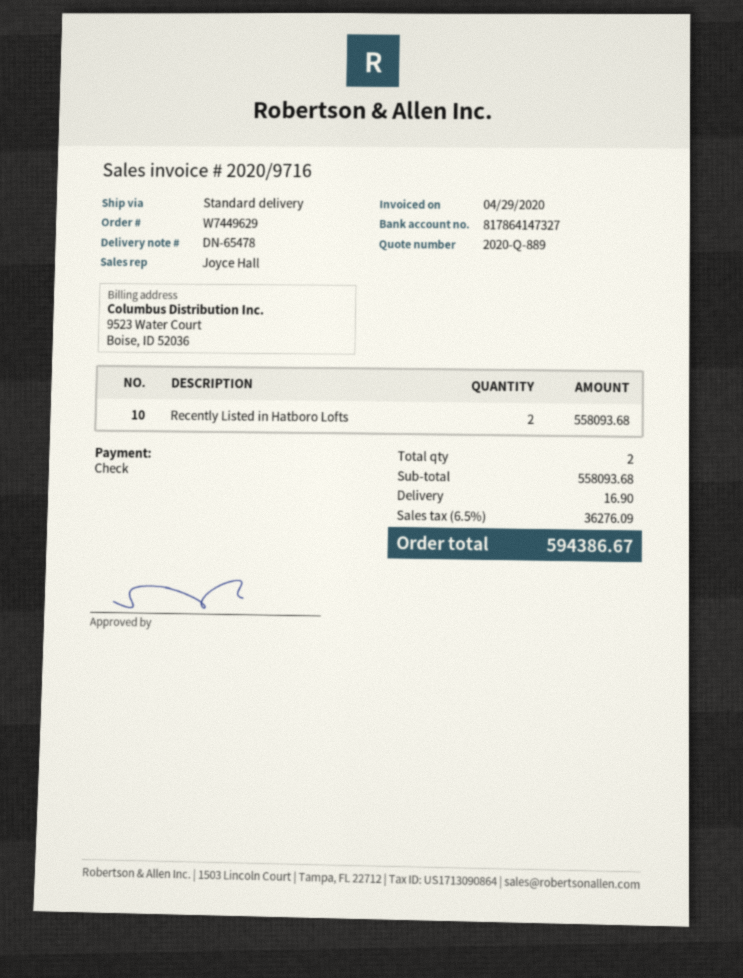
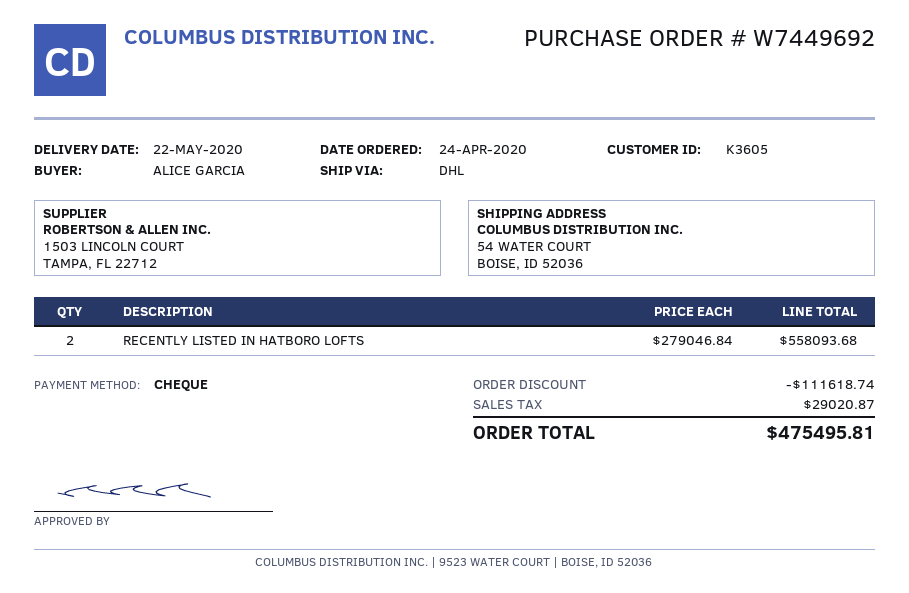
order number: W7449629 -> W7449692
shipping method: standard -> DHL
discount: none -> 111618.74
shipping: 16.90 -> none
tax: 36276.09 -> 29020.87
total: 594386.67 -> 475495.81

